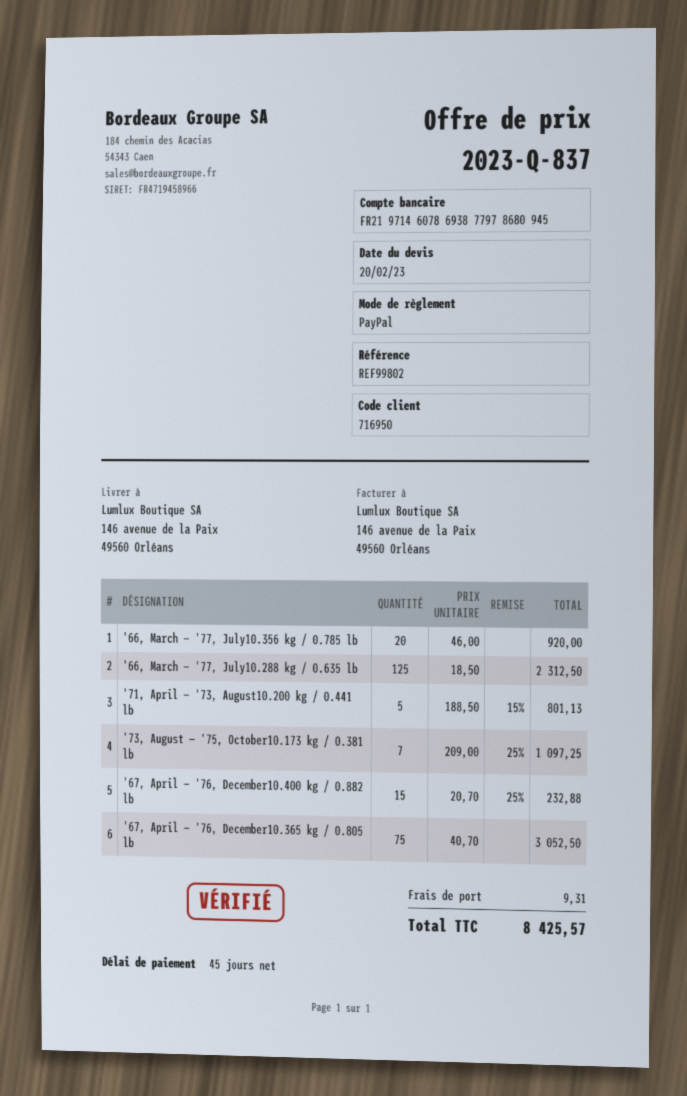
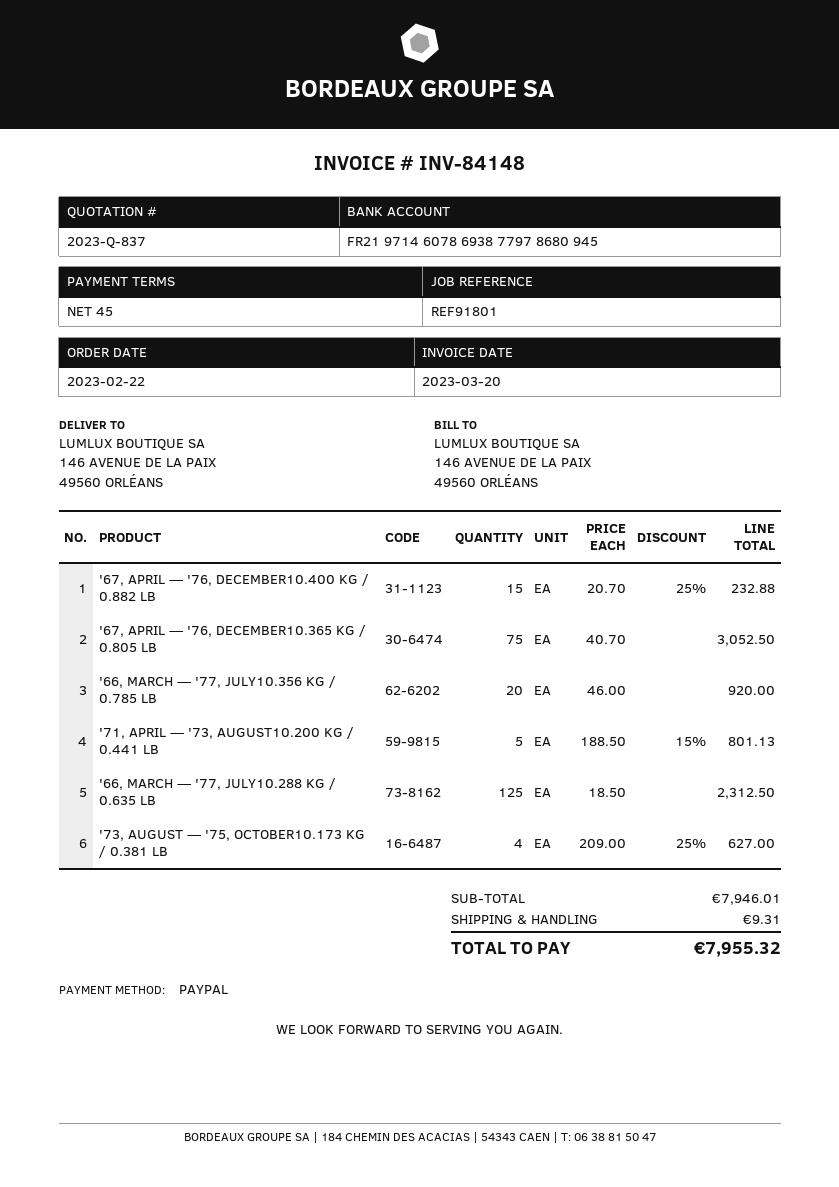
reference: REF99802 -> REF91801
'73, August — '75, October10.173 kg / 0.381 lb: 7 x 209.00 - 25% = 1097.25 -> 4 x 209.00 - 25% = 627.00
total: 8425.57 -> 7955.32

